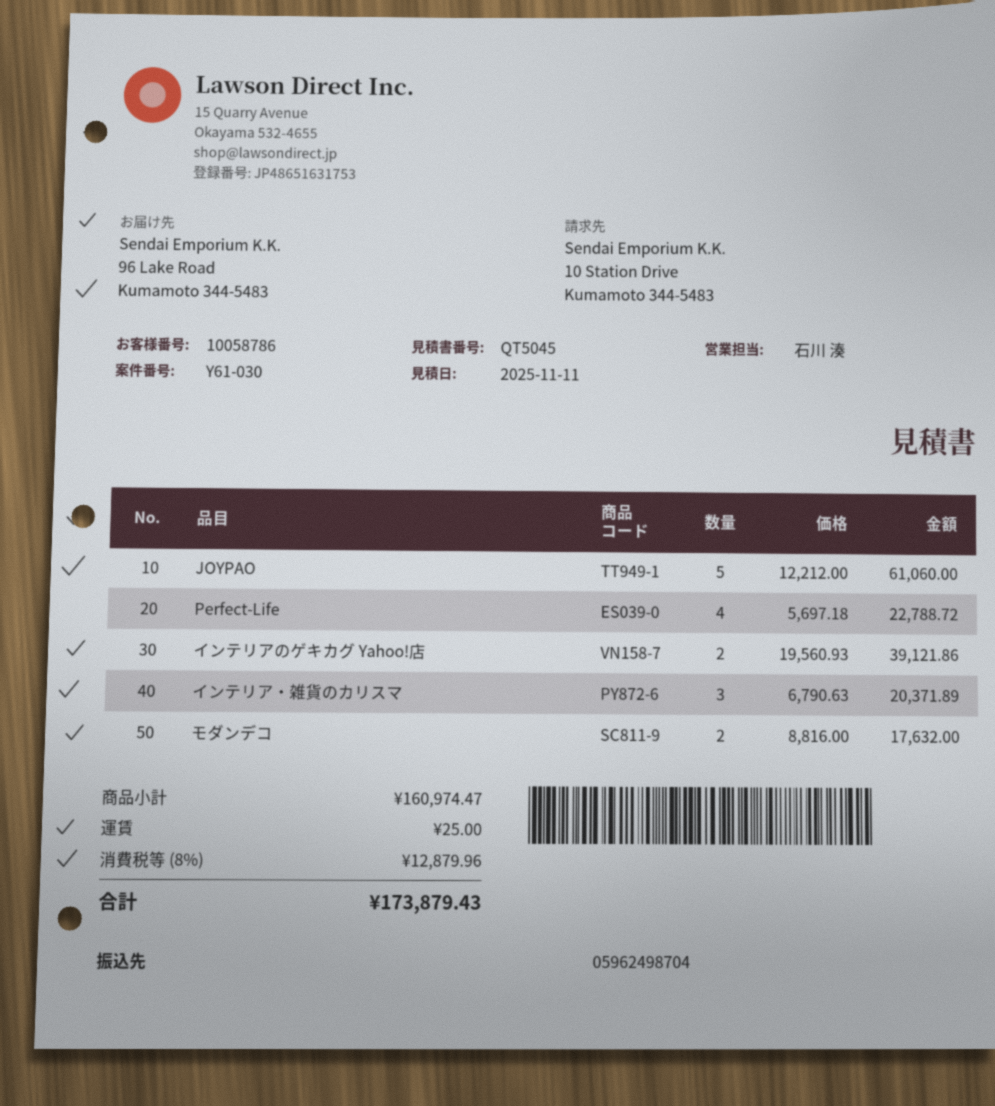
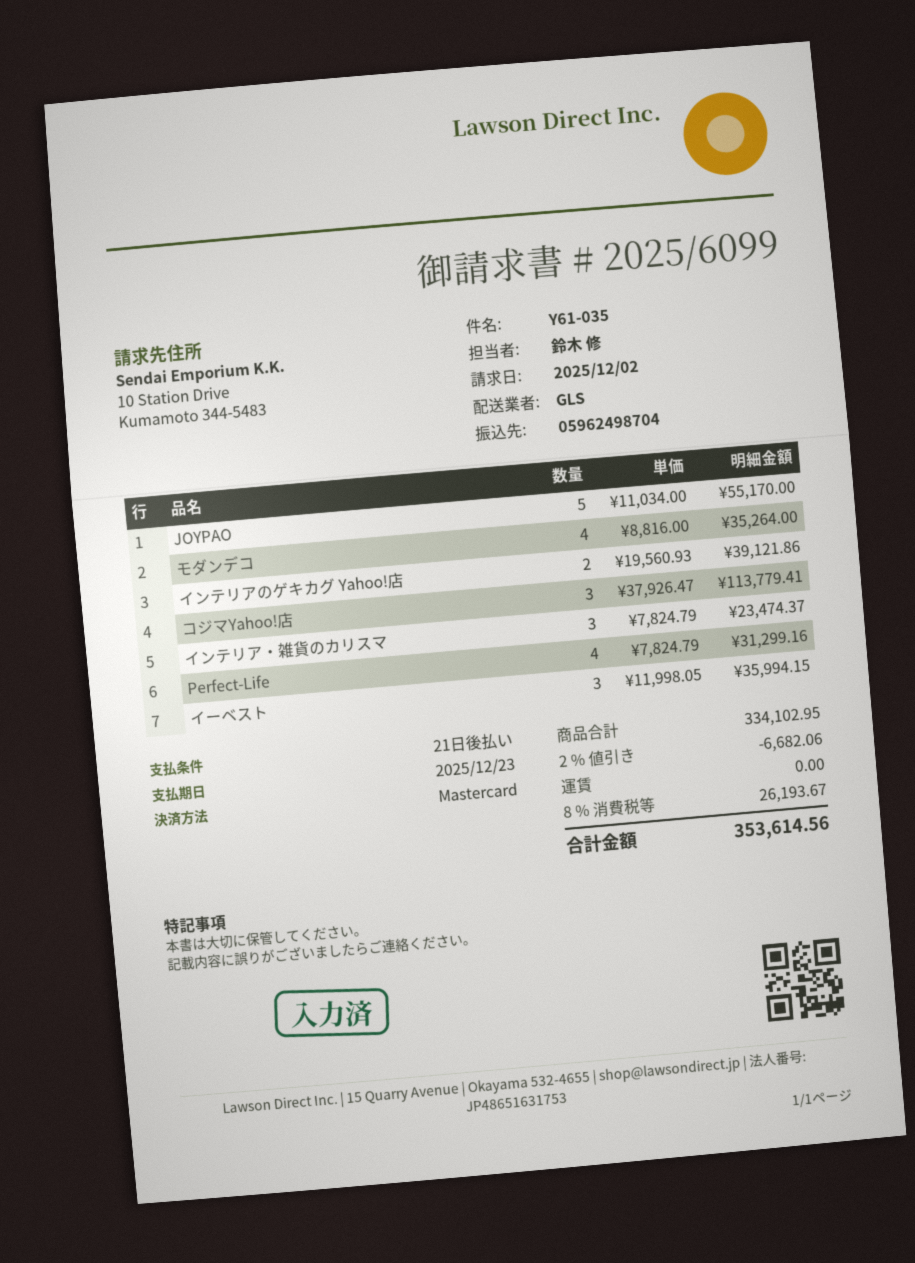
reference: Y61-030 -> Y61-035
sales rep: 石川 湊 -> 鈴木 修
JOYPAO: 5 x 12212.00 = 61060.00 -> 5 x 11034.00 = 55170.00
Perfect-Life: 4 x 5697.18 = 22788.72 -> 4 x 7824.79 = 31299.16
インテリア・雑貨のカリスマ: 3 x 6790.63 = 20371.89 -> 3 x 7824.79 = 23474.37
モダンデコ: 2 x 8816.00 = 17632.00 -> 4 x 8816.00 = 35264.00
コジマYahoo!店: none -> 3 x 37926.47 = 113779.41
イーベスト: none -> 3 x 11998.05 = 35994.15
subtotal: 160974.47 -> 334102.95
discount: none -> 2% = 6682.06
shipping: 25.00 -> 0.00
tax: 8% = 12879.96 -> 8% = 26193.67
total: 173879.43 -> 353614.56

